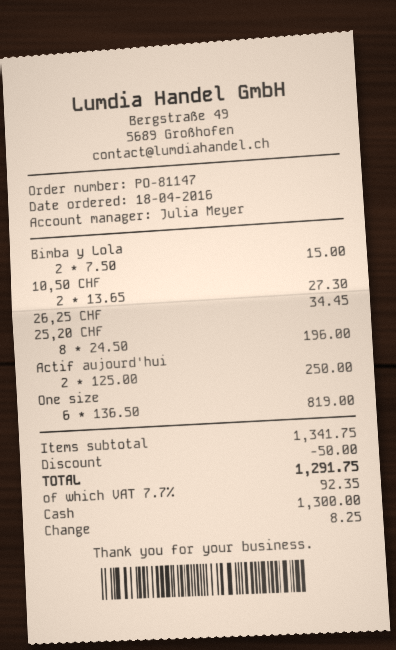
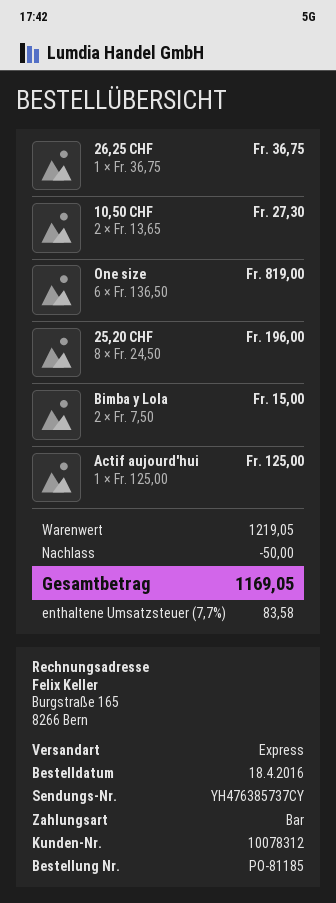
order number: PO-81147 -> PO-81185
26,25 CHF: 1 x 34.45 = 34.45 -> 1 x 36.75 = 36.75
Actif aujourd'hui: 2 x 125.00 = 250.00 -> 1 x 125.00 = 125.00
subtotal: 1341.75 -> 1219.05
tax: 7.7% = 92.35 -> 7.7% = 83.58
total: 1291.75 -> 1169.05

